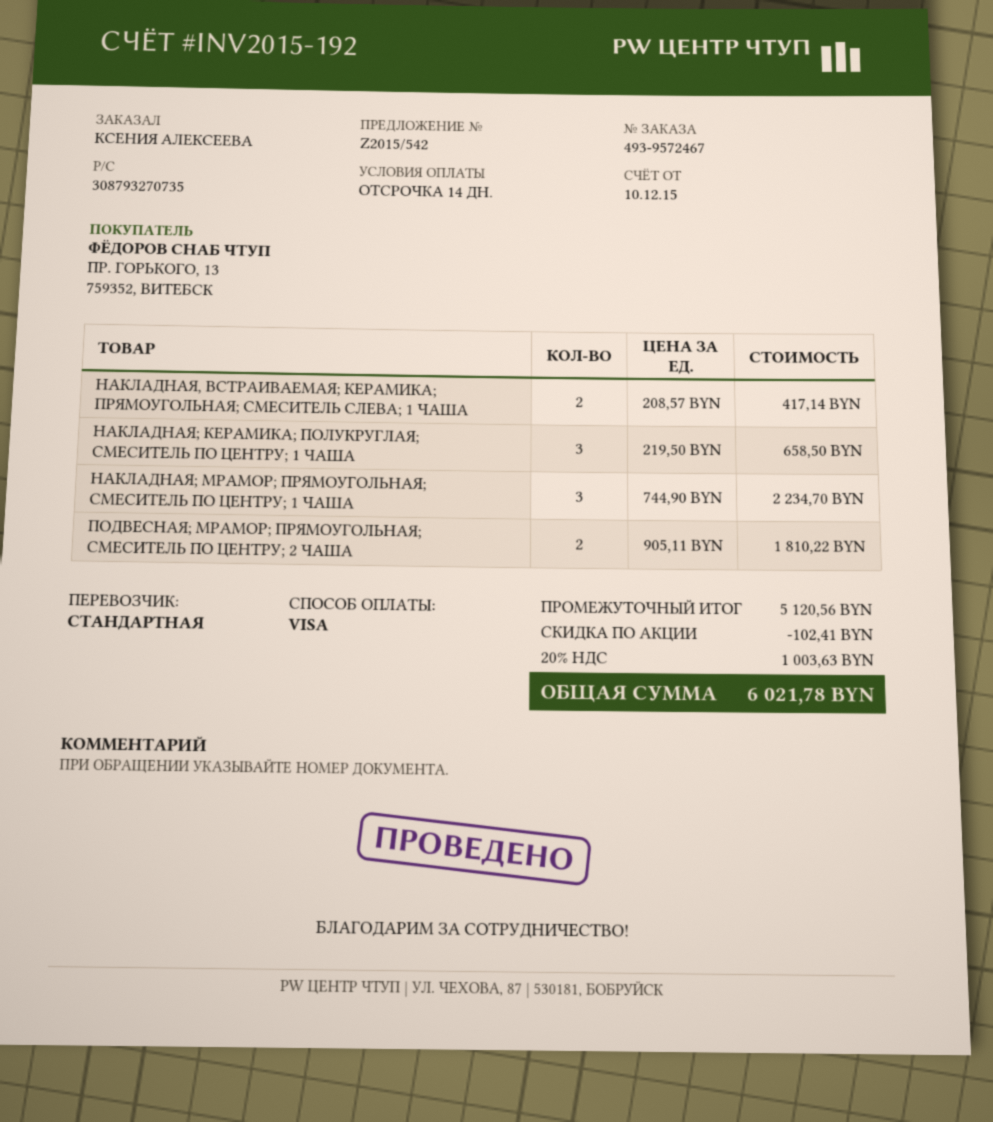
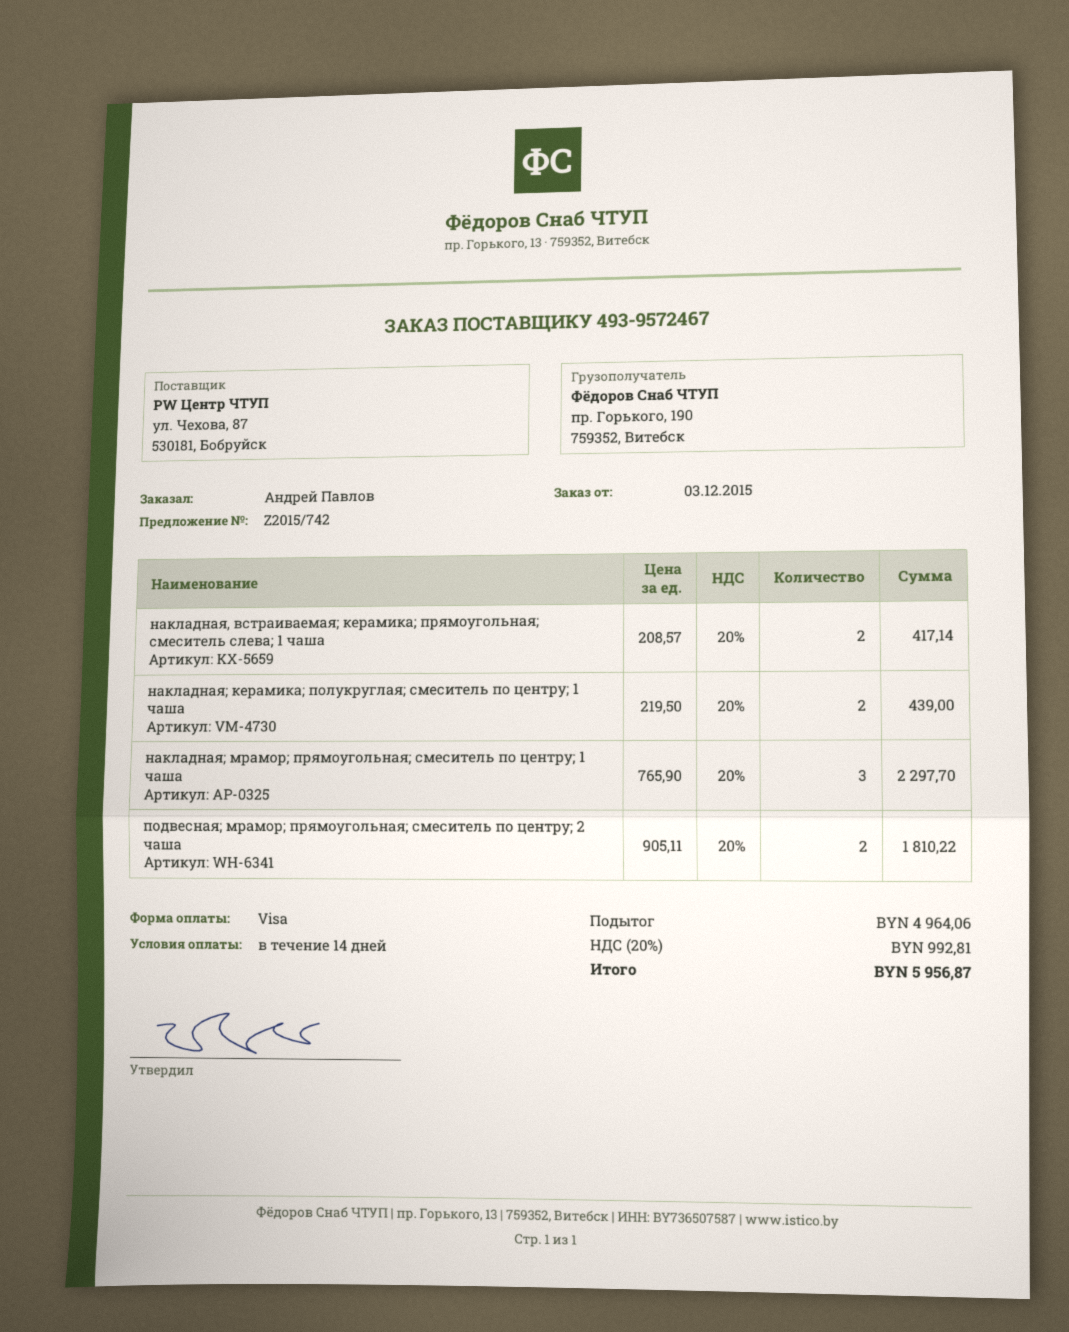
quote number: Z2015/542 -> Z2015/742
ordered by: КСЕНИЯ АЛЕКСЕЕВА -> Андрей Павлов
НАКЛАДНАЯ; КЕРАМИКА; ПОЛУКРУГЛАЯ; СМЕСИТЕЛЬ ПО ЦЕНТРУ; 1 ЧАША: 3 x 219.50 = 658.50 -> 2 x 219.50 = 439.00
НАКЛАДНАЯ; МРАМОР; ПРЯМОУГОЛЬНАЯ; СМЕСИТЕЛЬ ПО ЦЕНТРУ; 1 ЧАША: 3 x 744.90 = 2234.70 -> 3 x 765.90 = 2297.70
subtotal: 5120.56 -> 4964.06
discount: 102.41 -> none
tax: 20% = 1003.63 -> 20% = 992.81
total: 6021.78 -> 5956.87

